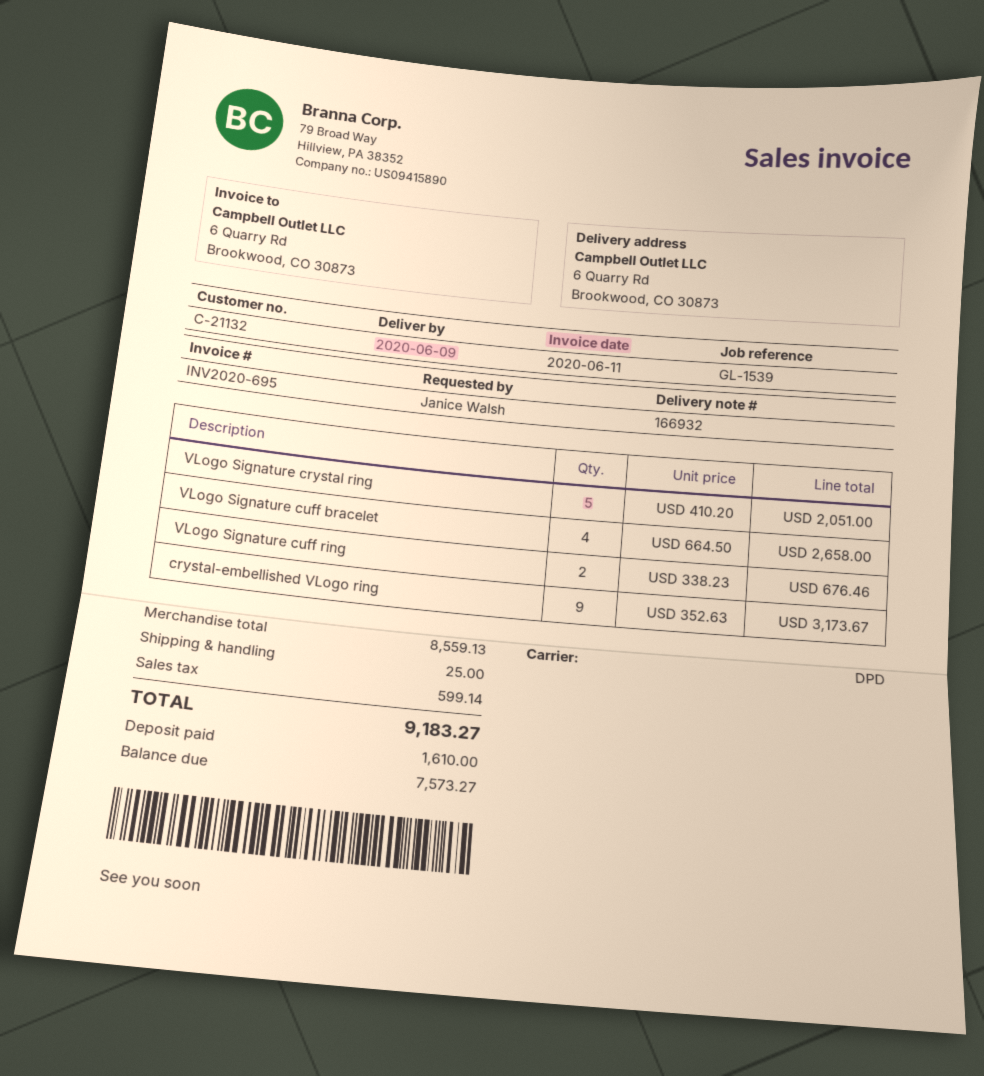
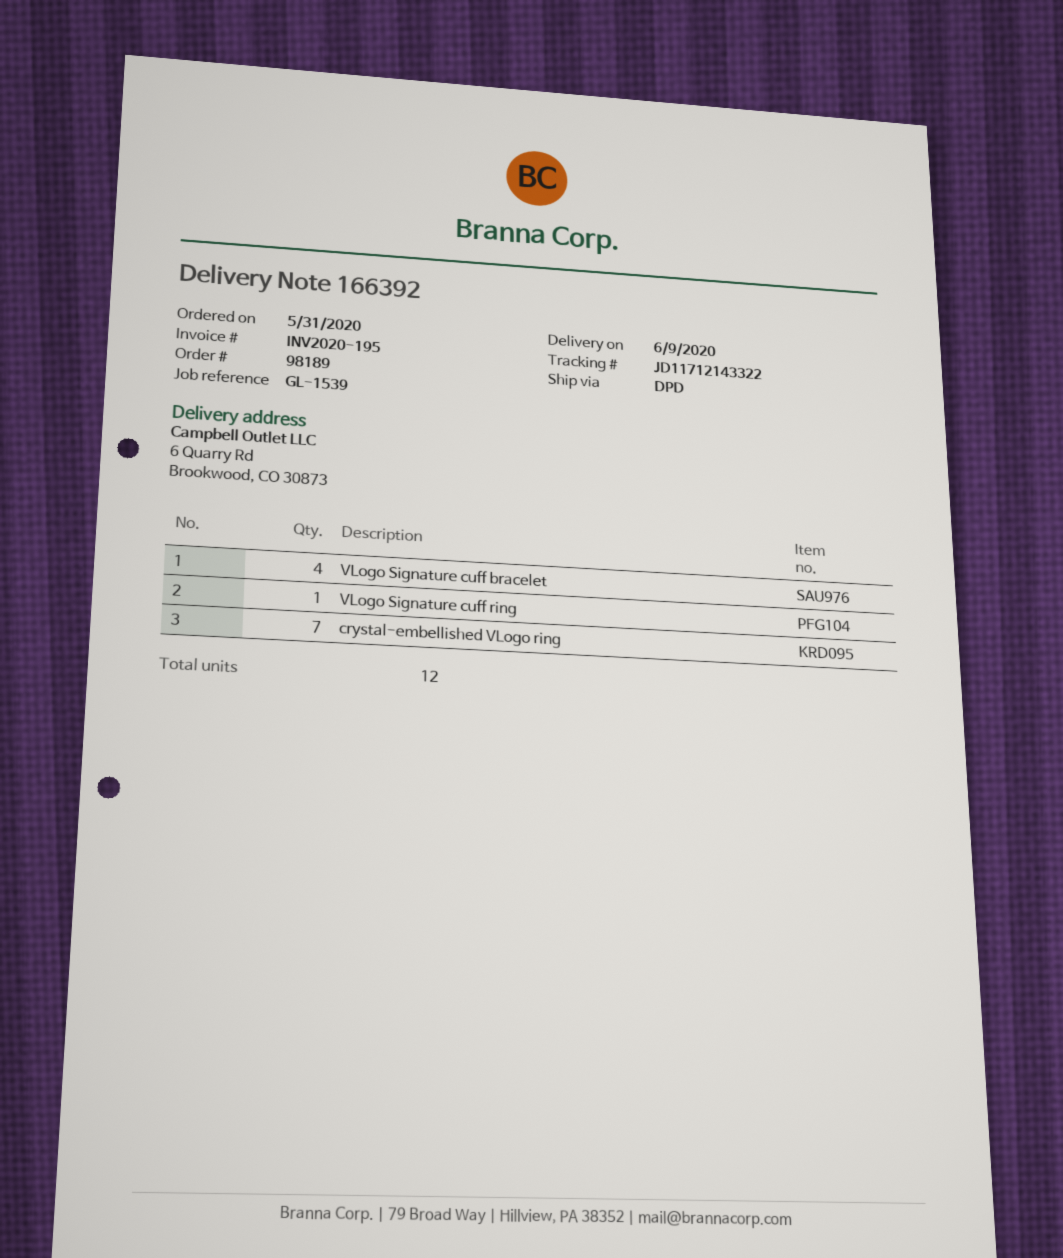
delivery note number: 166932 -> 166392
invoice number: INV2020-695 -> INV2020-195
VLogo Signature crystal ring: 5 -> none
VLogo Signature cuff ring: 2 -> 1
crystal-embellished VLogo ring: 9 -> 7

